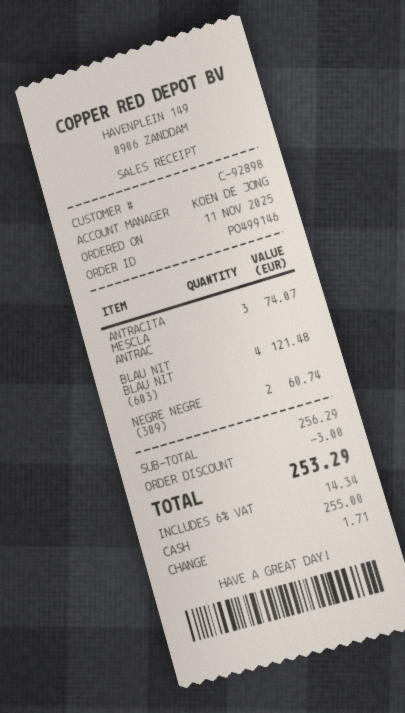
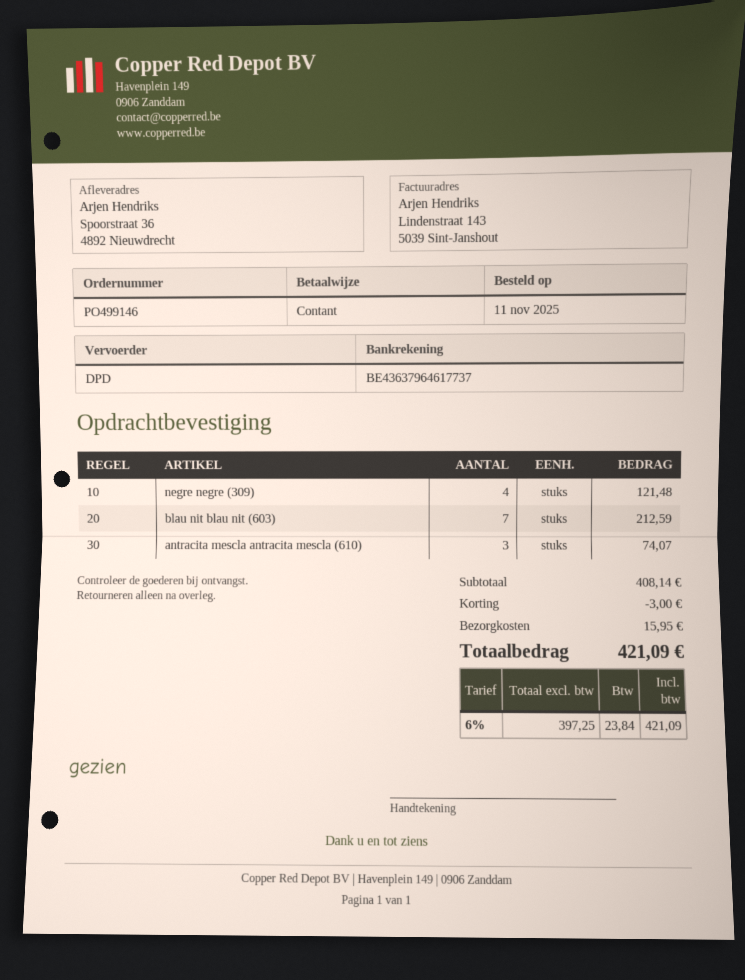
BLAU NIT BLAU NIT (603): 4 for 121.48 -> 7 for 212.59
NEGRE NEGRE (309): 2 for 60.74 -> 4 for 121.48
subtotal: 256.29 -> 408.14
shipping: none -> 15.95
tax: 6% = 14.34 -> 6% = 23.84
total: 253.29 -> 421.09

